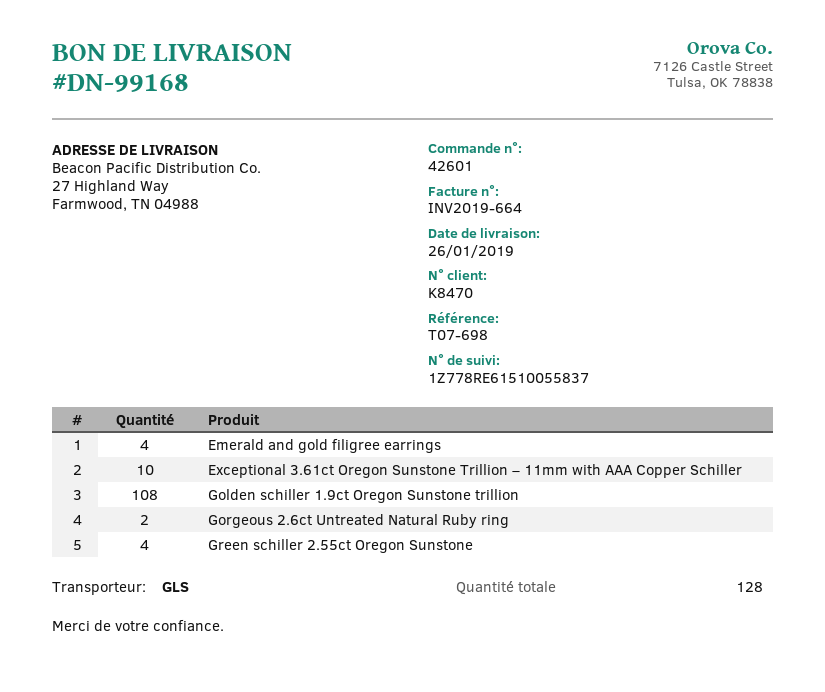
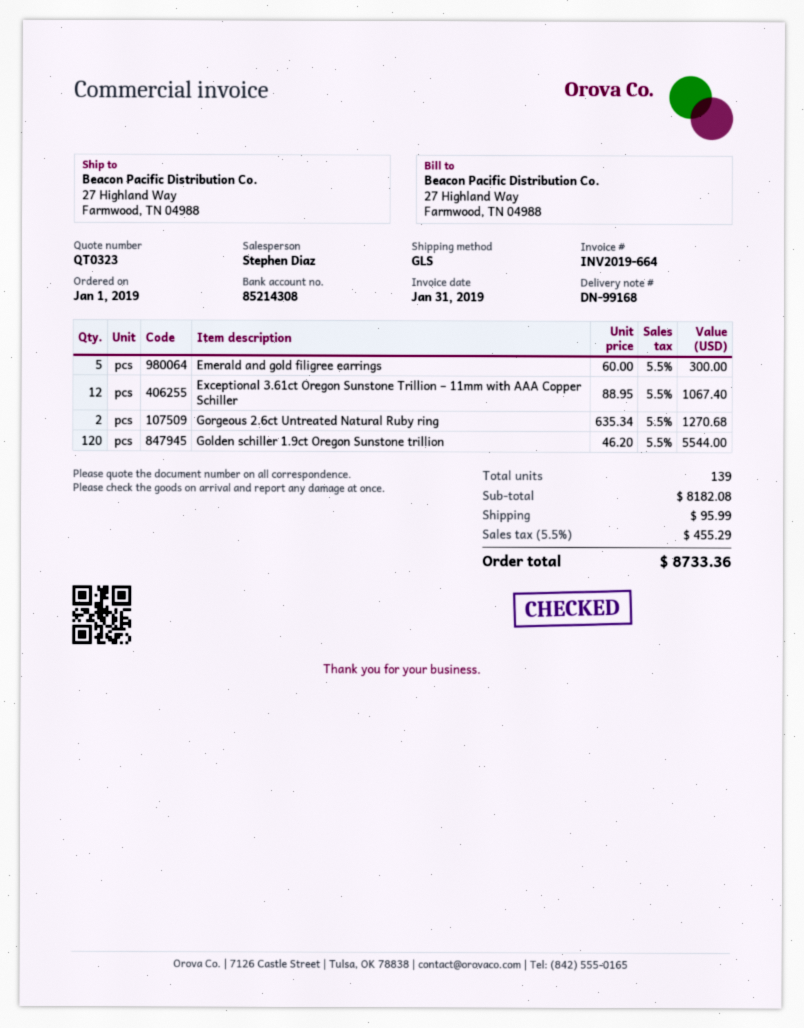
Emerald and gold filigree earrings: 4 -> 5
Exceptional 3.61ct Oregon Sunstone Trillion – 11mm with AAA Copper Schiller: 10 -> 12
Golden schiller 1.9ct Oregon Sunstone trillion: 108 -> 120
Green schiller 2.55ct Oregon Sunstone: 4 -> none
total quantity: 128 -> 139

